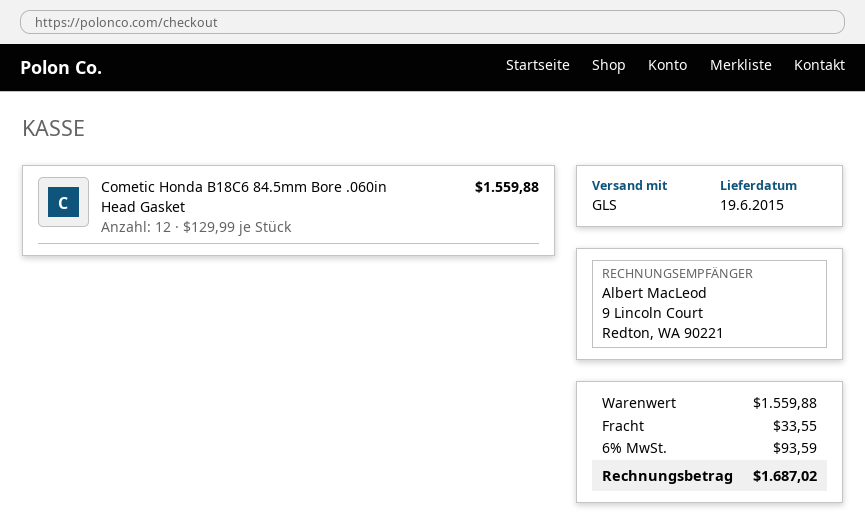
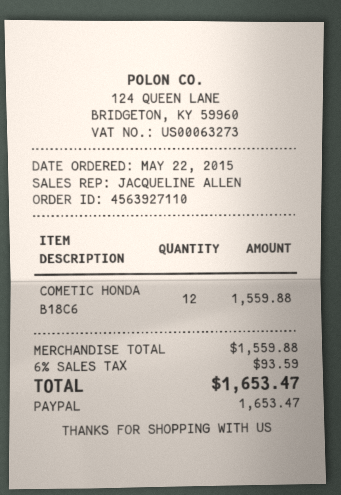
shipping: 33.55 -> none
total: 1687.02 -> 1653.47

